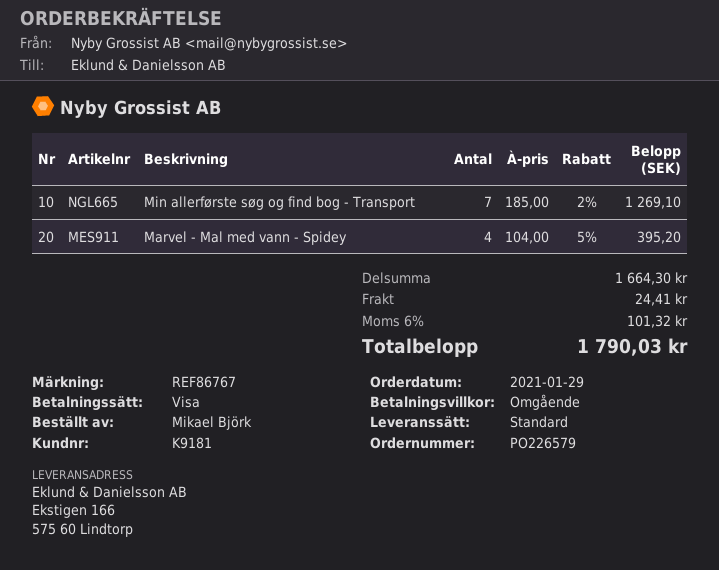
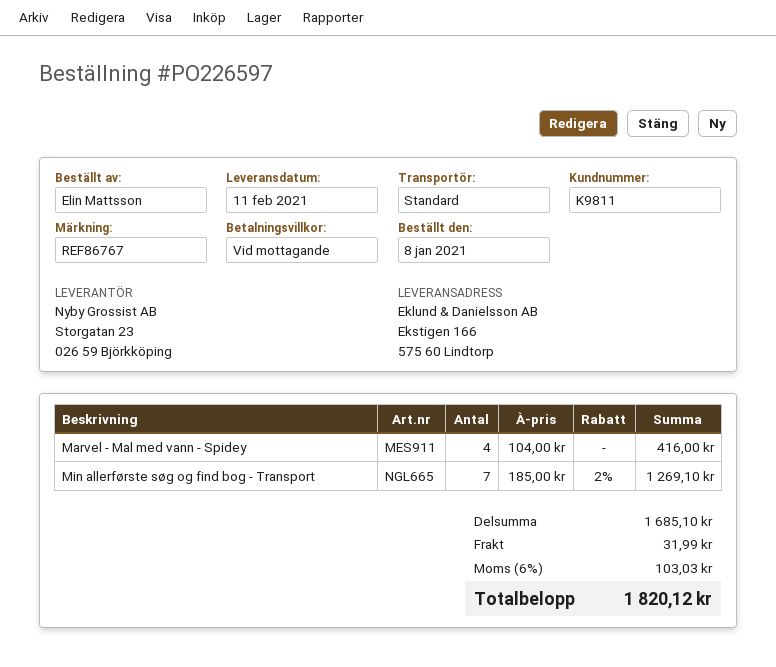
order number: PO226579 -> PO226597
order date: 2021-01-29 -> 2021-01-08
customer number: K9181 -> K9811
ordered by: Mikael Björk -> Elin Mattsson
Marvel - Mal med vann - Spidey: 4 x 104.00 - 5% = 395.20 -> 4 x 104.00 = 416.00
subtotal: 1664.30 -> 1685.10
shipping: 24.41 -> 31.99
tax: 6% = 101.32 -> 6% = 103.03
total: 1790.03 -> 1820.12

